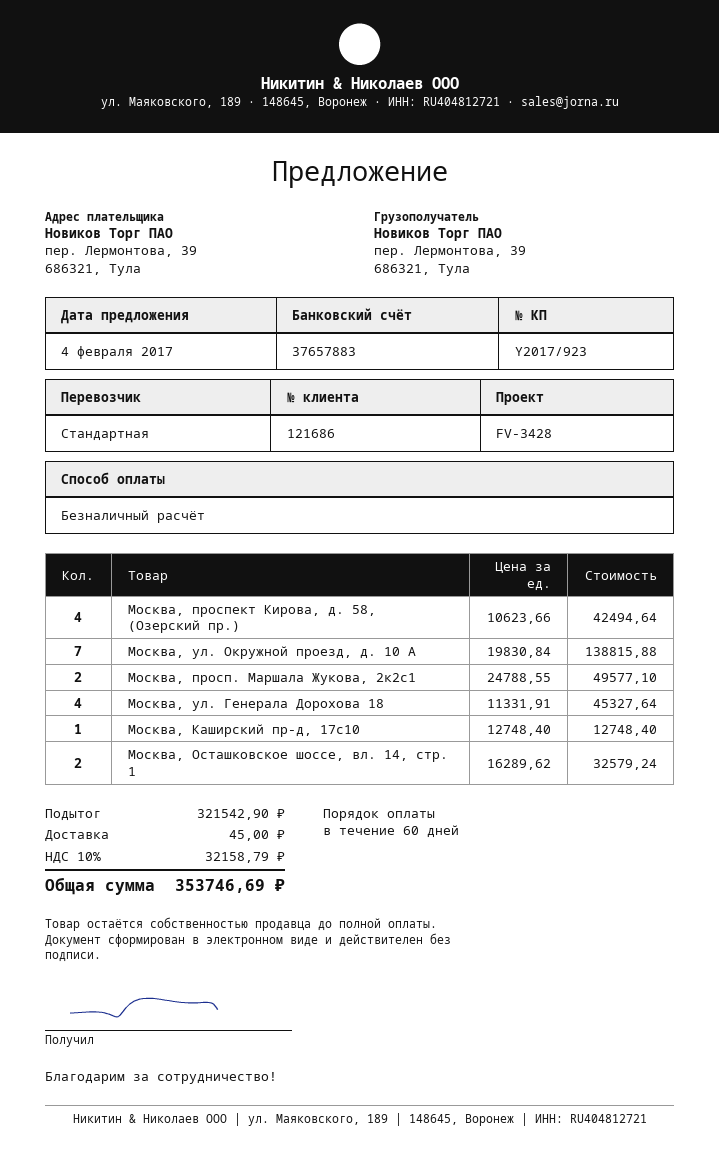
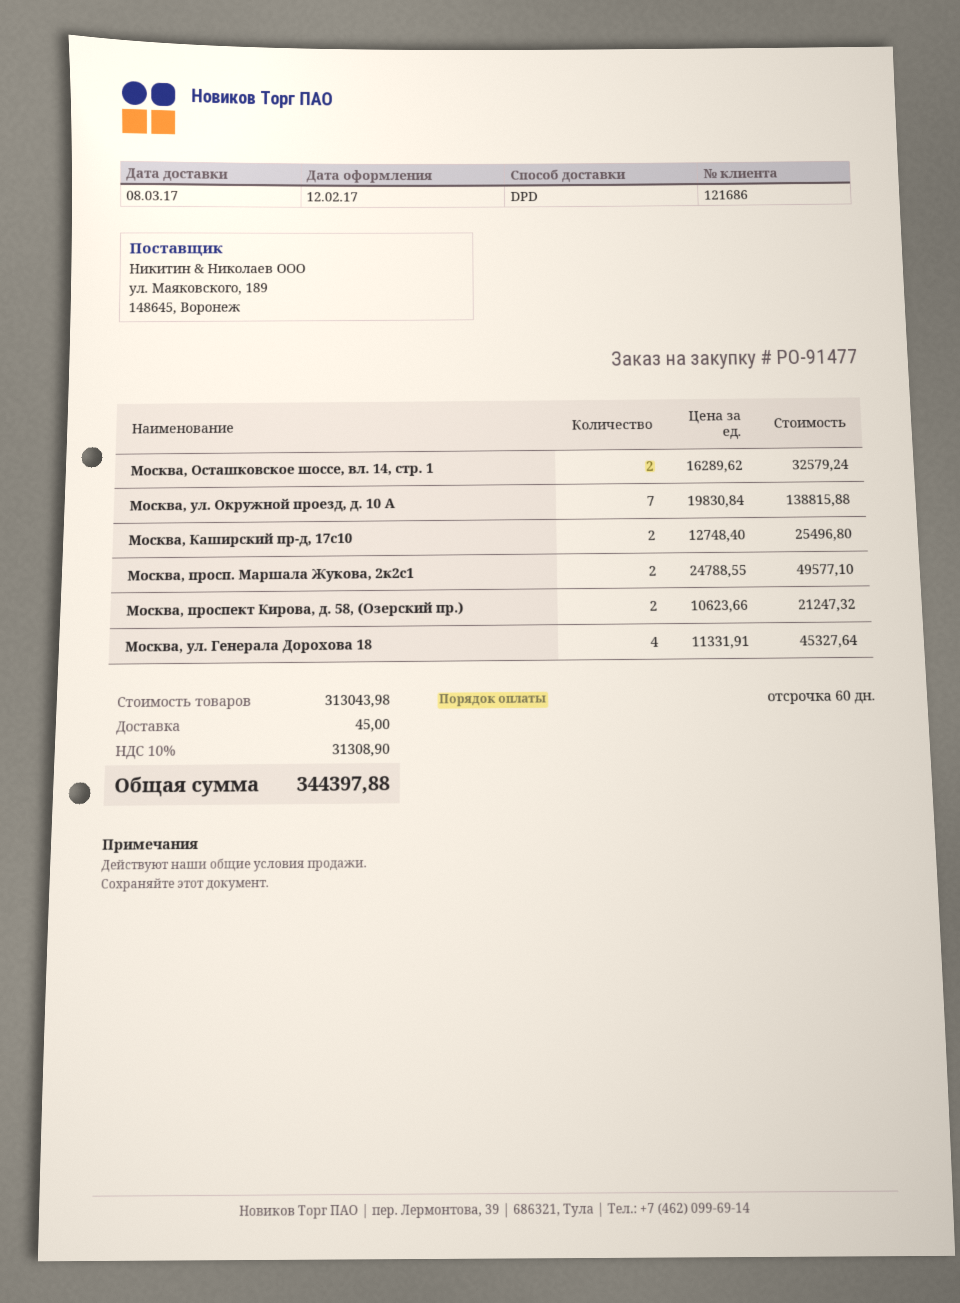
shipping method: standard -> DPD
Москва, проспект Кирова, д. 58, (Озерский пр.): 4 x 10623.66 = 42494.64 -> 2 x 10623.66 = 21247.32
Москва, Каширский пр-д, 17с10: 1 x 12748.40 = 12748.40 -> 2 x 12748.40 = 25496.80
subtotal: 321542.90 -> 313043.98
tax: 10% = 32158.79 -> 10% = 31308.90
total: 353746.69 -> 344397.88

